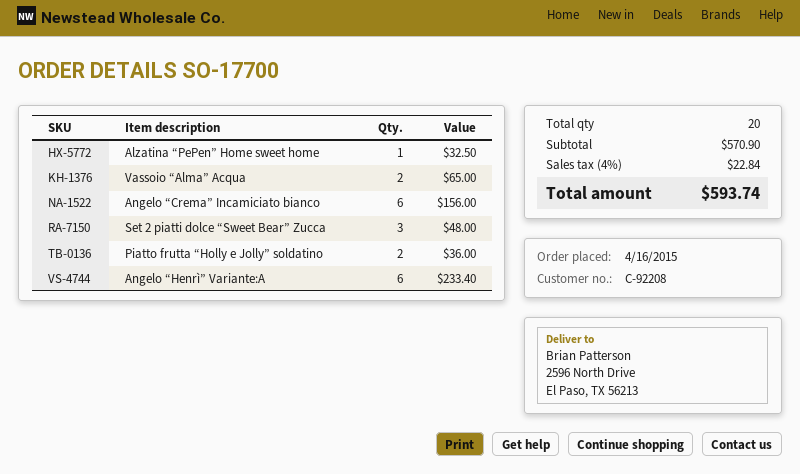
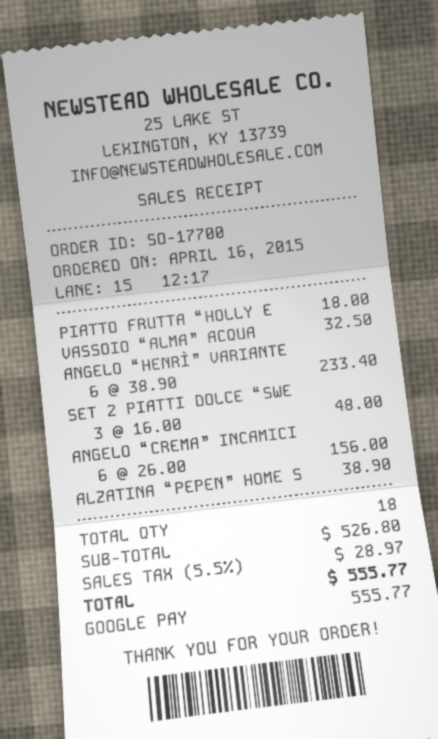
Alzatina “PePen” Home sweet home: 1 for 32.50 -> 1 for 38.90
Vassoio “Alma” Acqua: 2 for 65.00 -> 1 for 32.50
Piatto frutta “Holly e Jolly” soldatino: 2 for 36.00 -> 1 for 18.00
total quantity: 20 -> 18
subtotal: 570.90 -> 526.80
tax: 4% = 22.84 -> 5.5% = 28.97
total: 593.74 -> 555.77

